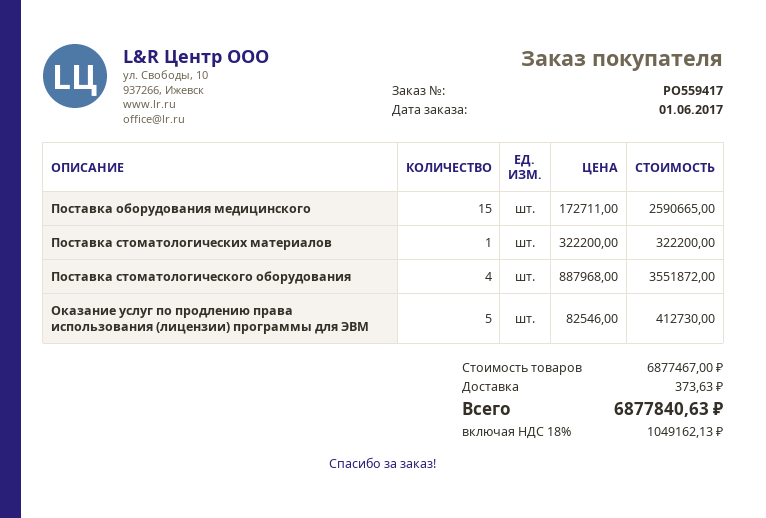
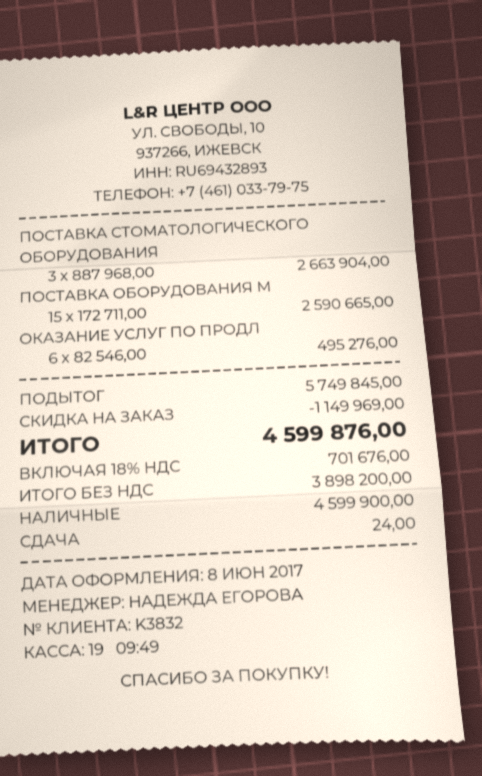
order date: 2017-06-01 -> 2017-06-08
Поставка стоматологических материалов: 1 x 322200.00 = 322200.00 -> none
Поставка стоматологического оборудования: 4 x 887968.00 = 3551872.00 -> 3 x 887968.00 = 2663904.00
Оказание услуг по продлению права использования (лицензии) программы для ЭВМ: 5 x 82546.00 = 412730.00 -> 6 x 82546.00 = 495276.00
subtotal: 6877467.00 -> 5749845.00
discount: none -> 1149969.00
shipping: 373.63 -> none
tax: 18% = 1049162.13 -> 18% = 701676.00
total: 6877840.63 -> 4599876.00

